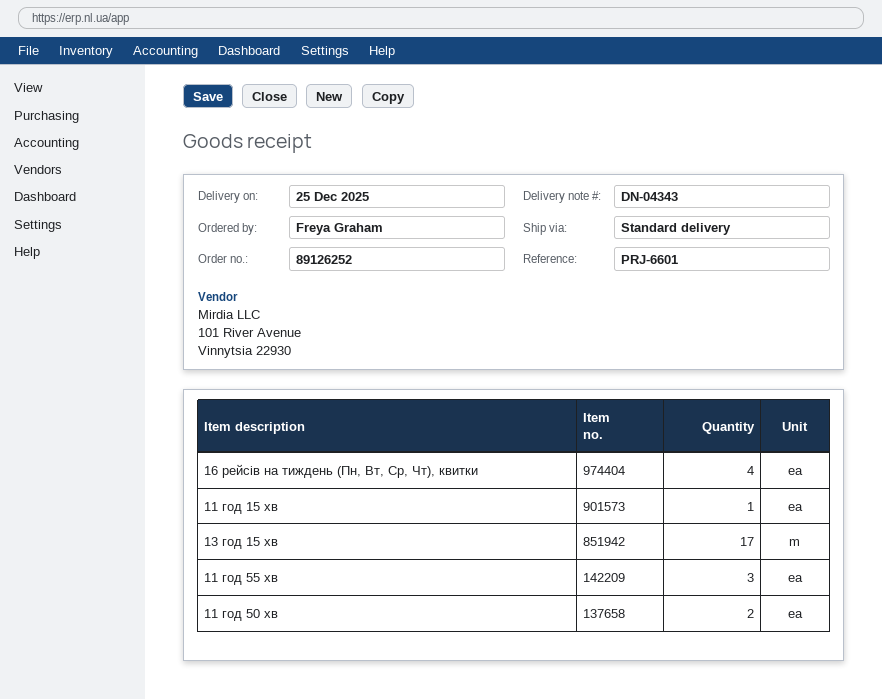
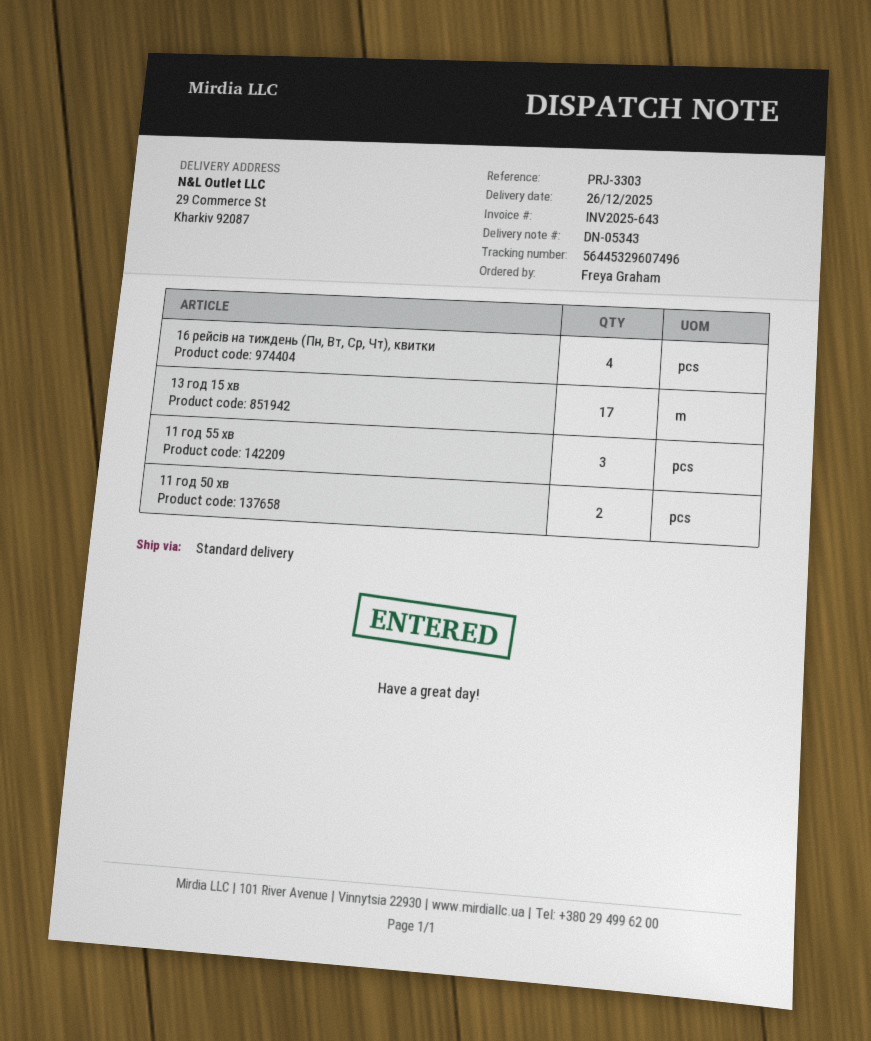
delivery note number: DN-04343 -> DN-05343
delivery date: 2025-12-25 -> 2025-12-26
reference: PRJ-6601 -> PRJ-3303
11 год 15 хв: 1 -> none

